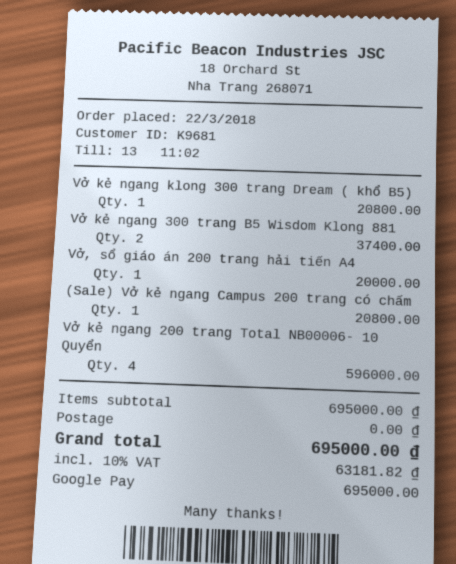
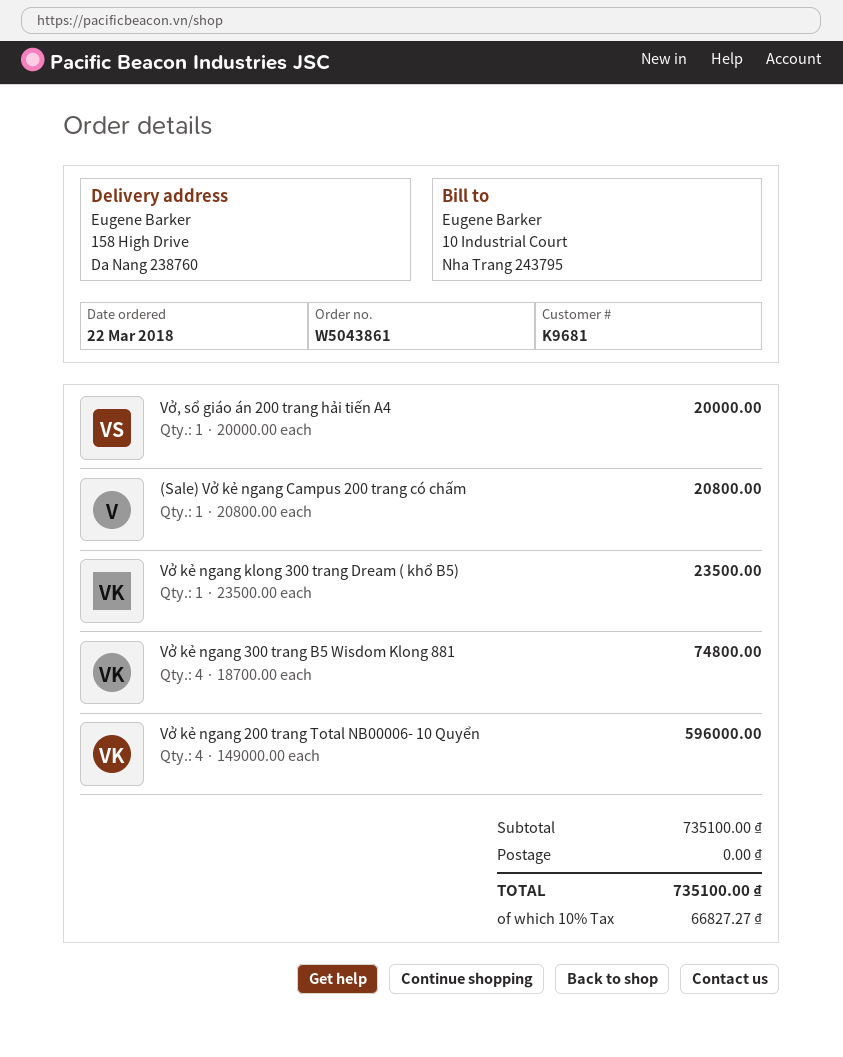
Vở kẻ ngang klong 300 trang Dream ( khổ B5): 1 for 20800.00 -> 1 for 23500.00
Vở kẻ ngang 300 trang B5 Wisdom Klong 881: 2 for 37400.00 -> 4 for 74800.00
subtotal: 695000.00 -> 735100.00
tax: 10% = 63181.82 -> 10% = 66827.27
total: 695000.00 -> 735100.00

